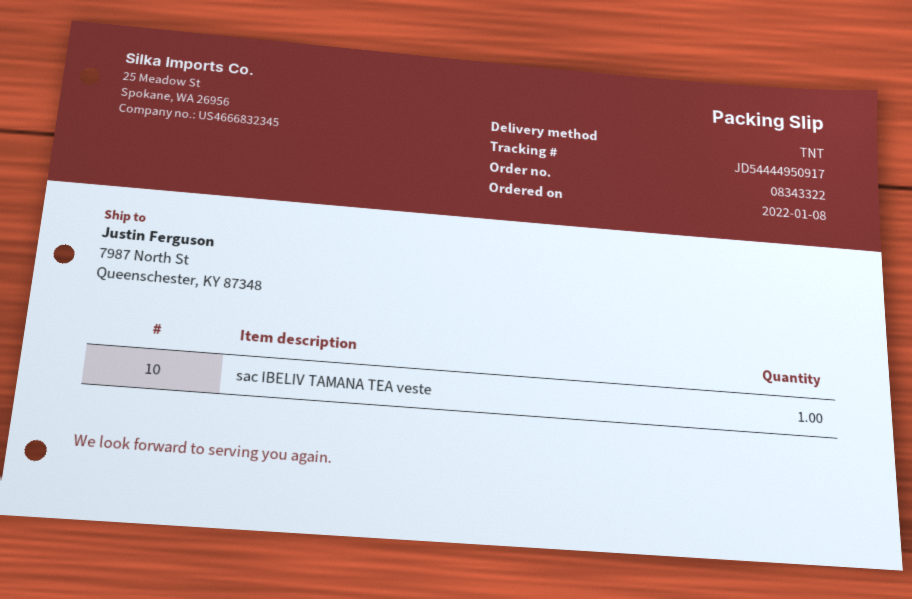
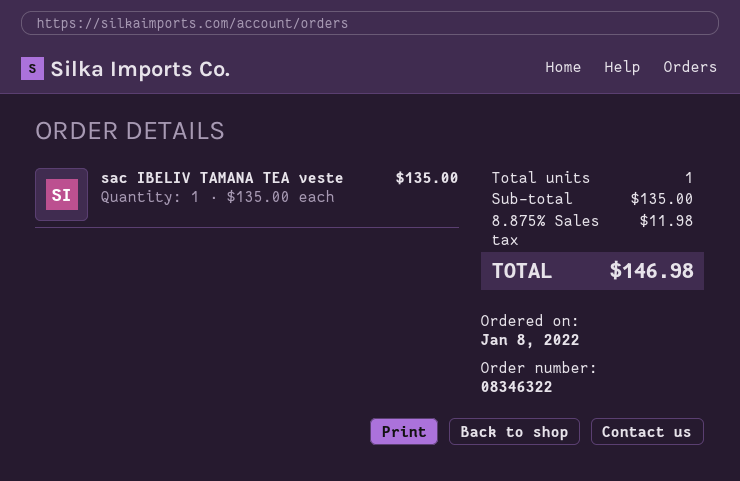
order number: 08343322 -> 08346322

